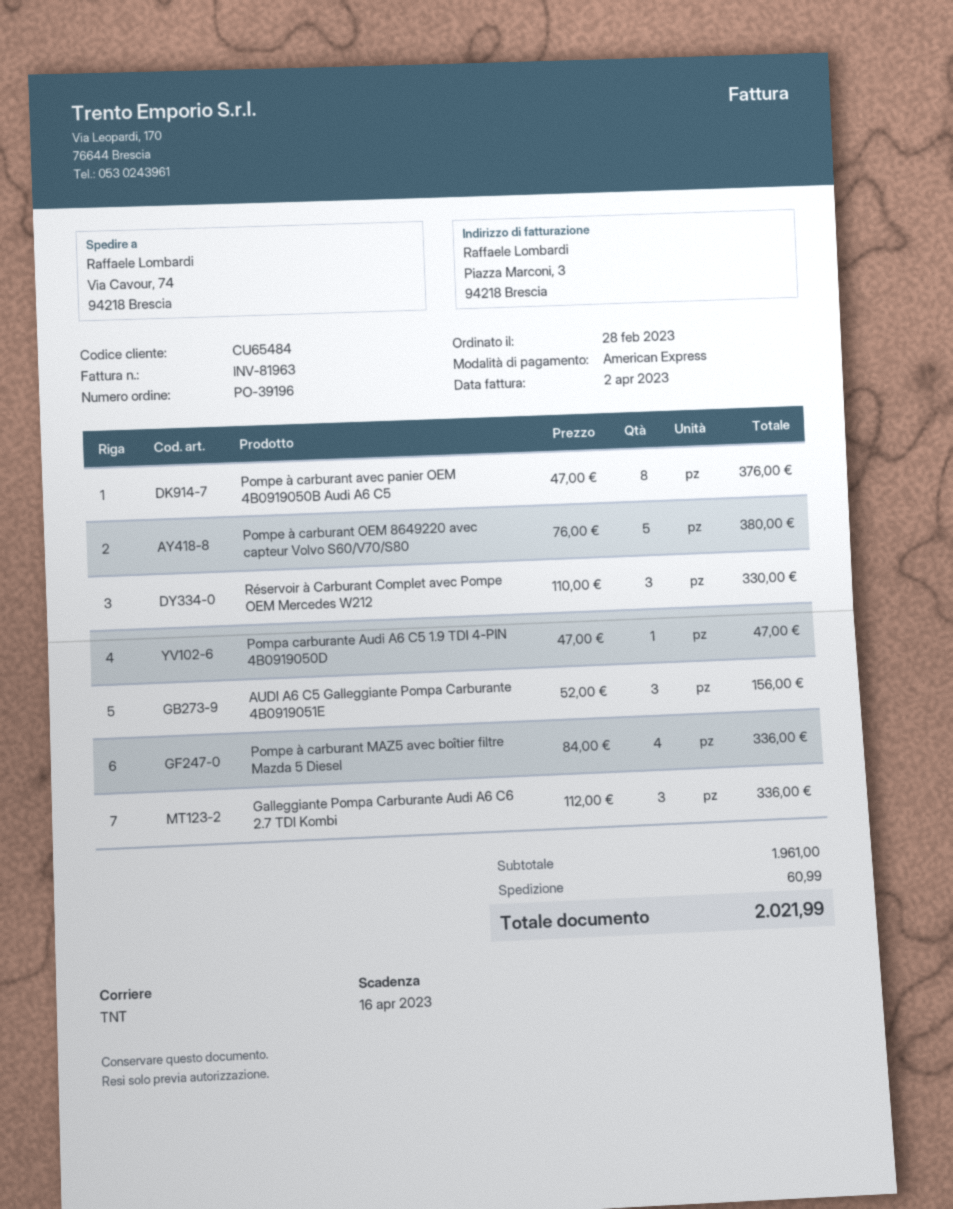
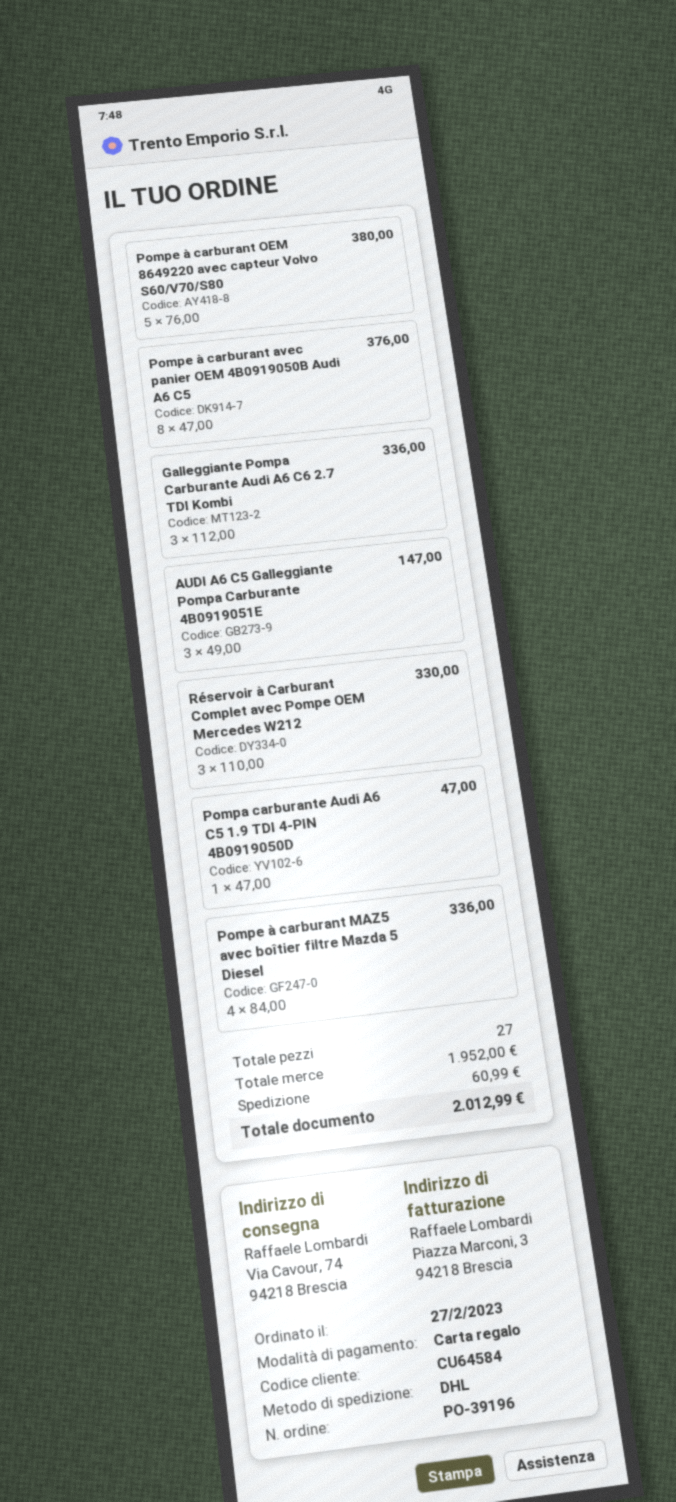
order date: 2023-02-28 -> 2023-02-27
customer number: CU65484 -> CU64584
payment method: American Express -> gift card
shipping method: TNT -> DHL
AUDI A6 C5 Galleggiante Pompa Carburante 4B0919051E: 3 x 52.00 = 156.00 -> 3 x 49.00 = 147.00
subtotal: 1961.00 -> 1952.00
total: 2021.99 -> 2012.99

